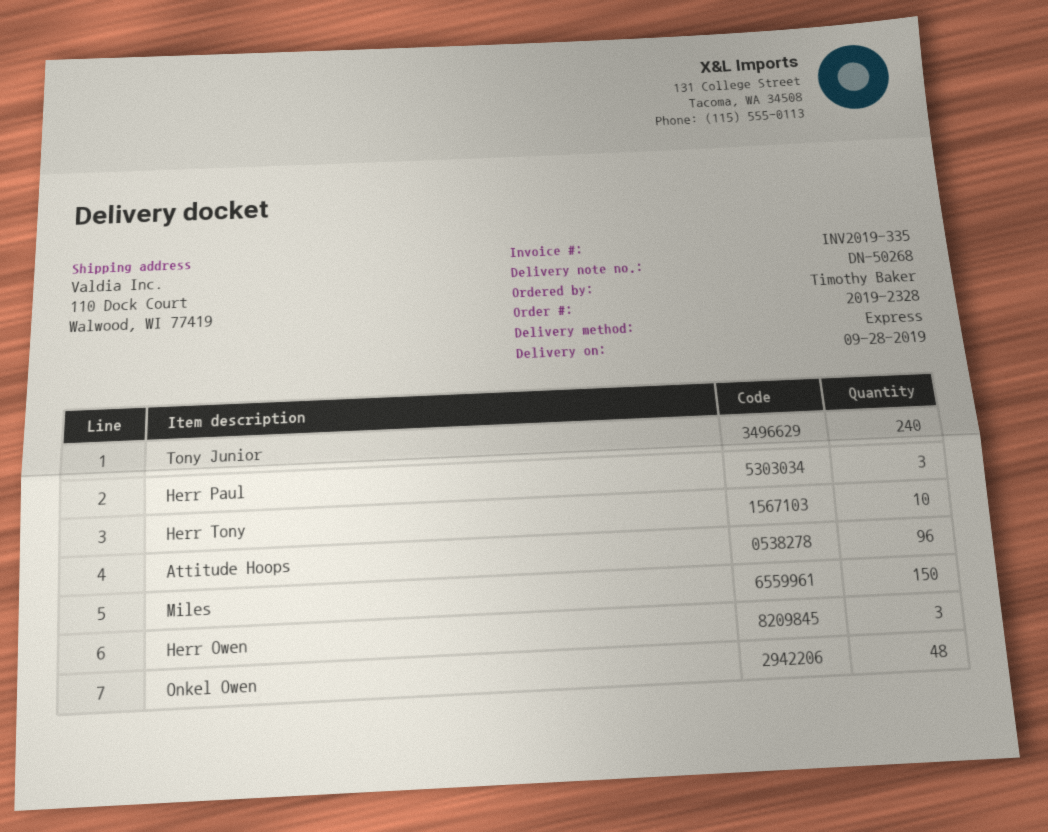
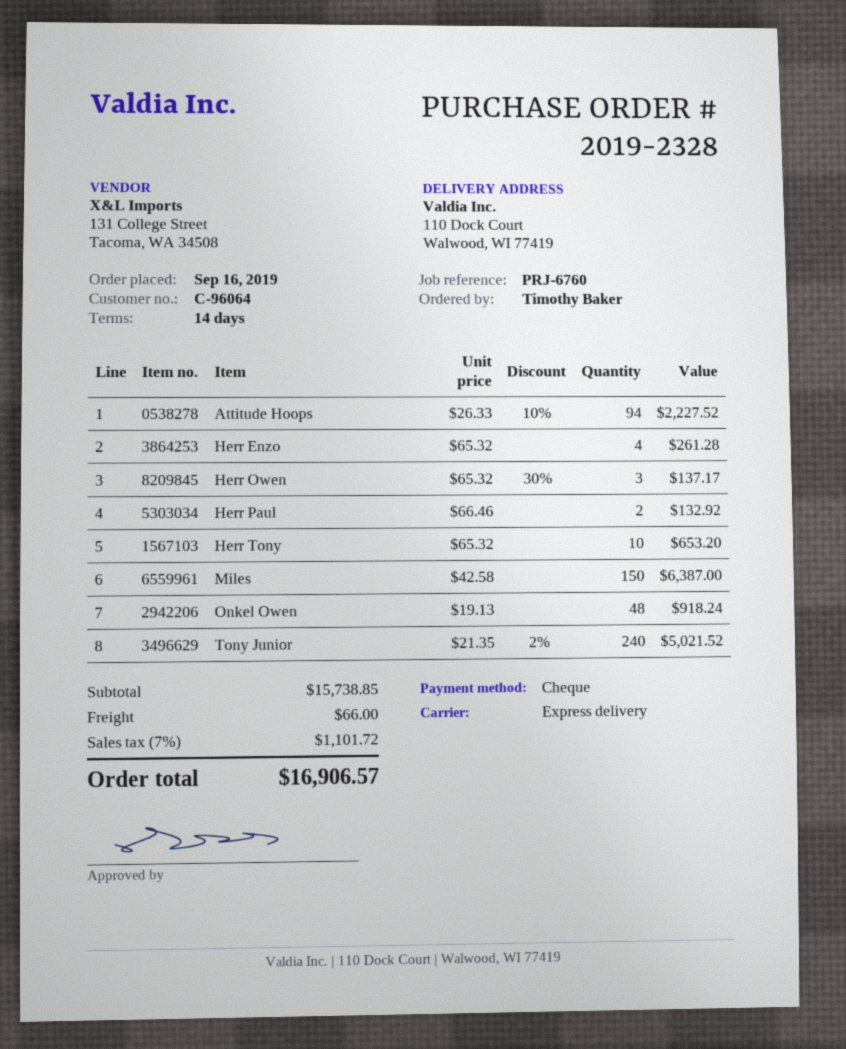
Herr Paul: 3 -> 2
Attitude Hoops: 96 -> 94
Herr Enzo: none -> 4

